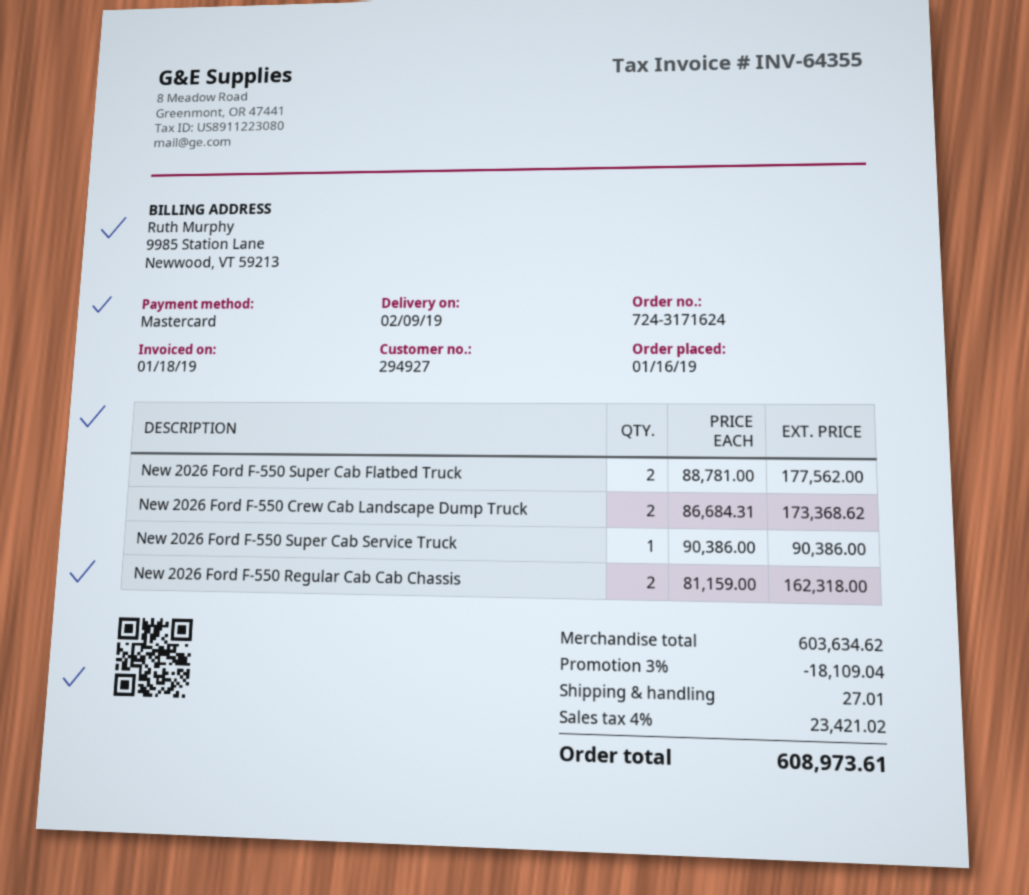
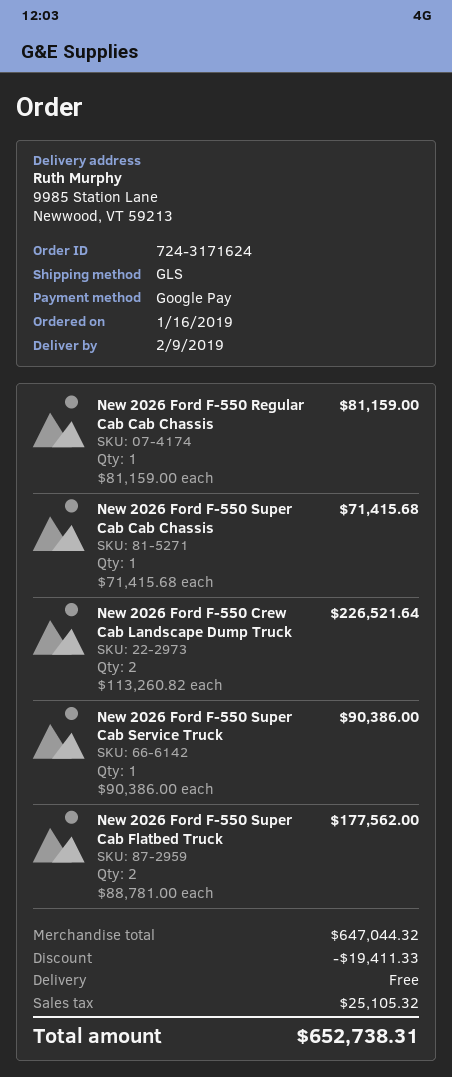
payment method: Mastercard -> Google Pay
New 2026 Ford F-550 Crew Cab Landscape Dump Truck: 2 x 86684.31 = 173368.62 -> 2 x 113260.82 = 226521.64
New 2026 Ford F-550 Regular Cab Cab Chassis: 2 x 81159.00 = 162318.00 -> 1 x 81159.00 = 81159.00
New 2026 Ford F-550 Super Cab Cab Chassis: none -> 1 x 71415.68 = 71415.68
subtotal: 603634.62 -> 647044.32
discount: 18109.04 -> 19411.33
shipping: 27.01 -> 0.00
tax: 23421.02 -> 25105.32
total: 608973.61 -> 652738.31

